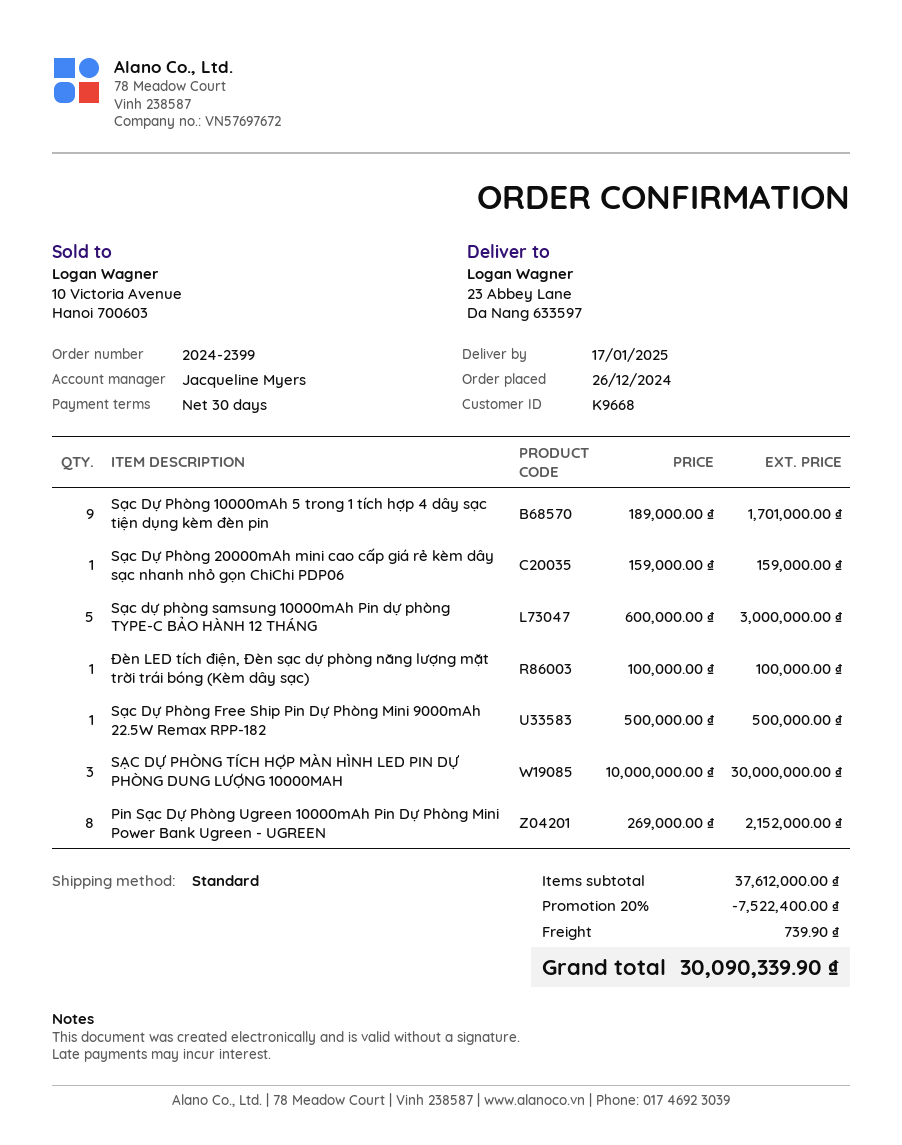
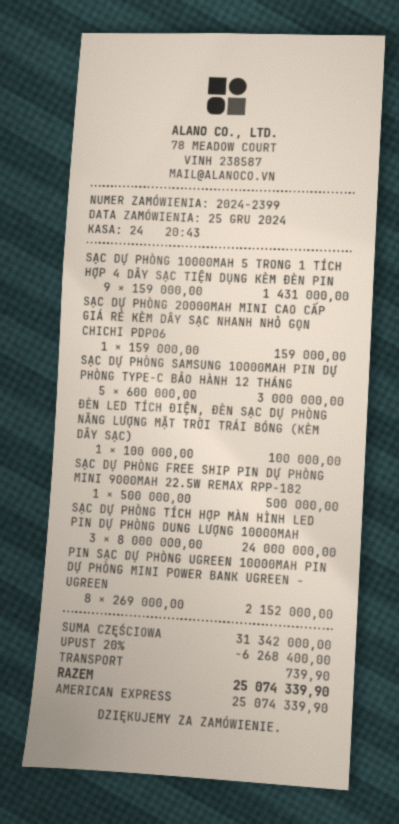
order date: 2024-12-26 -> 2024-12-25
Sạc Dự Phòng 10000mAh 5 trong 1 tích hợp 4 dây sạc tiện dụng kèm đèn pin: 9 x 189000.00 = 1701000.00 -> 9 x 159000.00 = 1431000.00
SẠC DỰ PHÒNG TÍCH HỢP MÀN HÌNH LED PIN DỰ PHÒNG DUNG LƯỢNG 10000MAH: 3 x 10000000.00 = 30000000.00 -> 3 x 8000000.00 = 24000000.00
subtotal: 37612000.00 -> 31342000.00
discount: 20% = 7522400.00 -> 20% = 6268400.00
total: 30090339.90 -> 25074339.90

